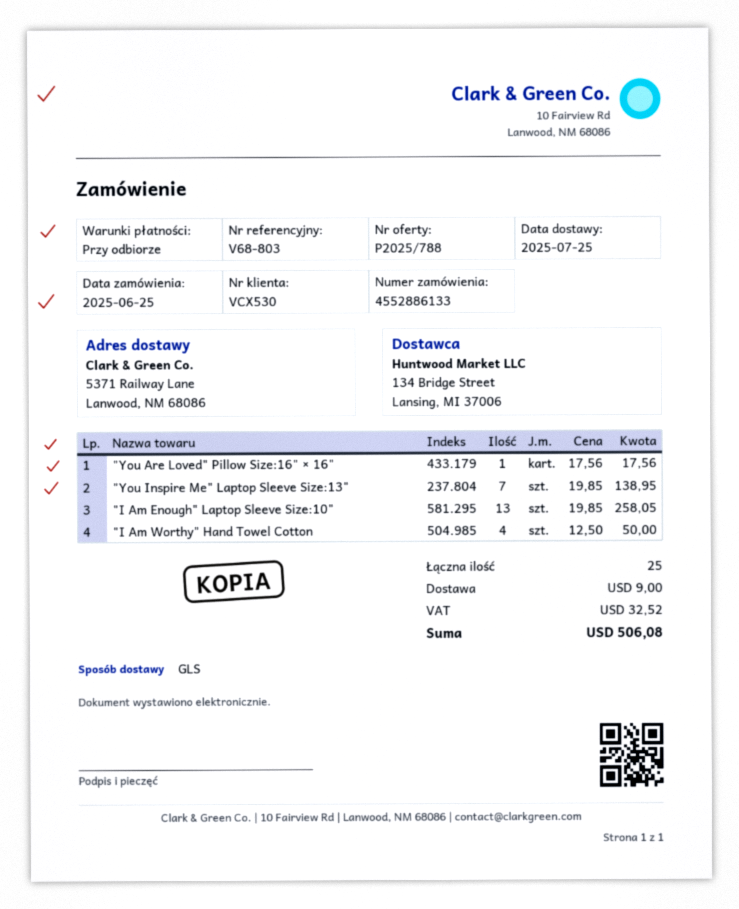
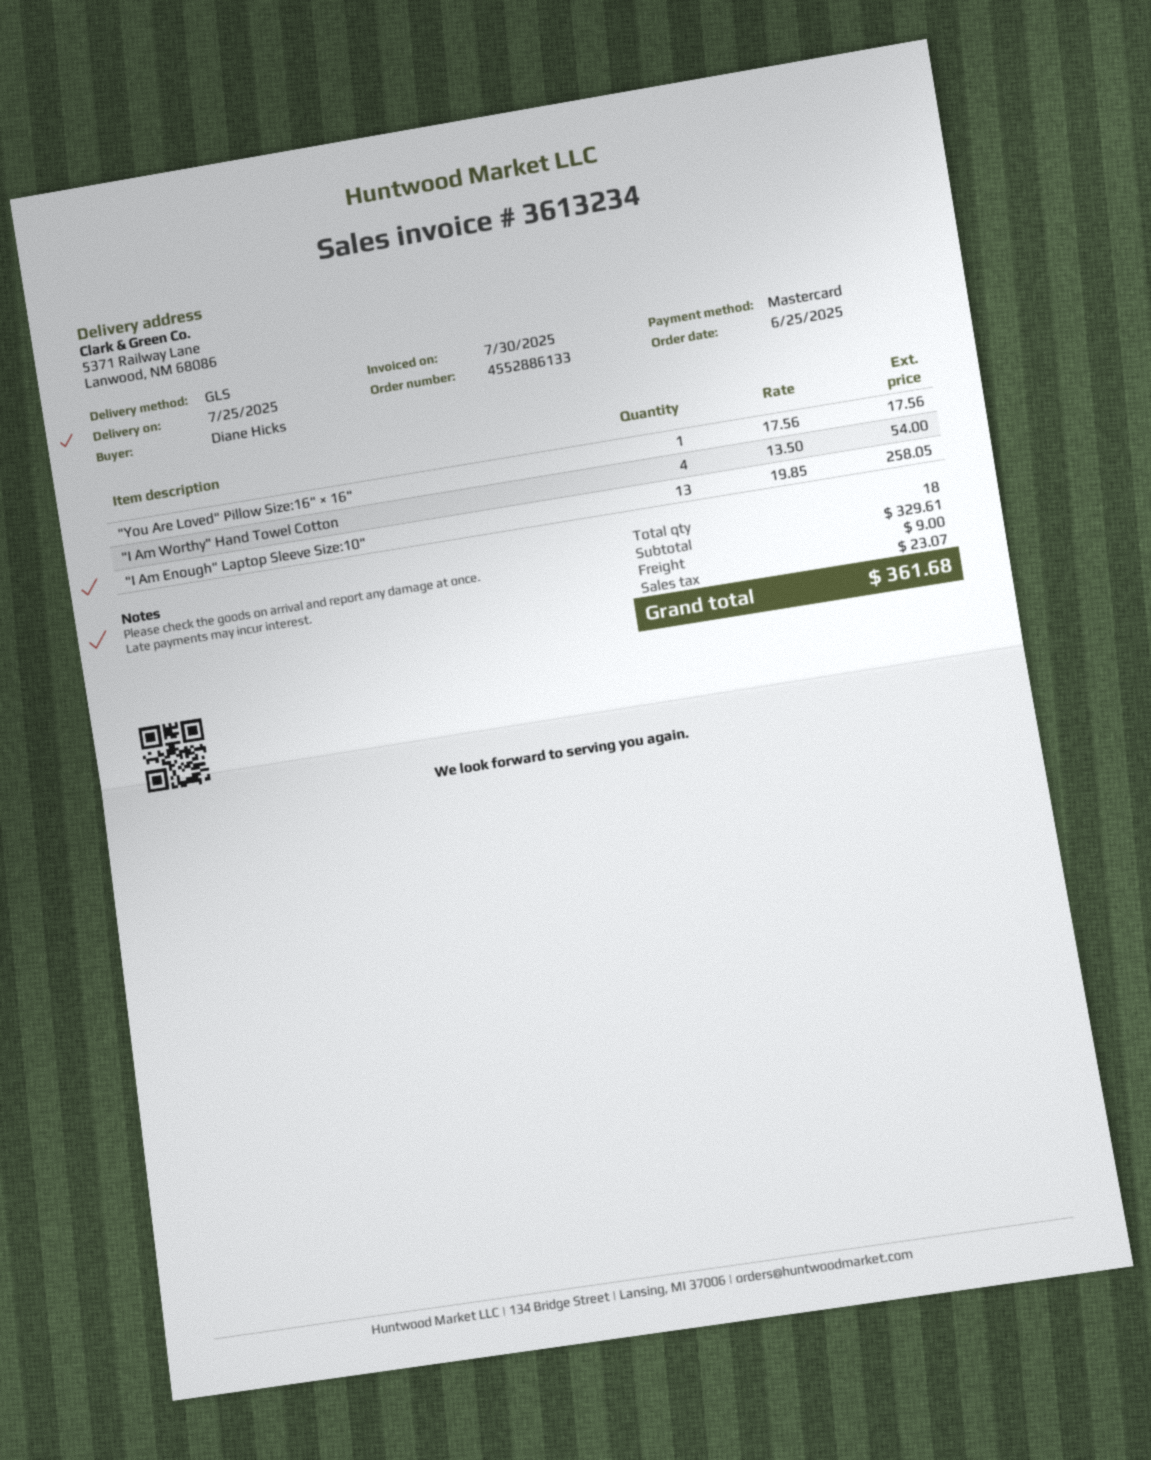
"You Inspire Me" Laptop Sleeve Size:13": 7 x 19.85 = 138.95 -> none
"I Am Worthy" Hand Towel Cotton: 4 x 12.50 = 50.00 -> 4 x 13.50 = 54.00
total quantity: 25 -> 18
tax: 32.52 -> 23.07
total: 506.08 -> 361.68

